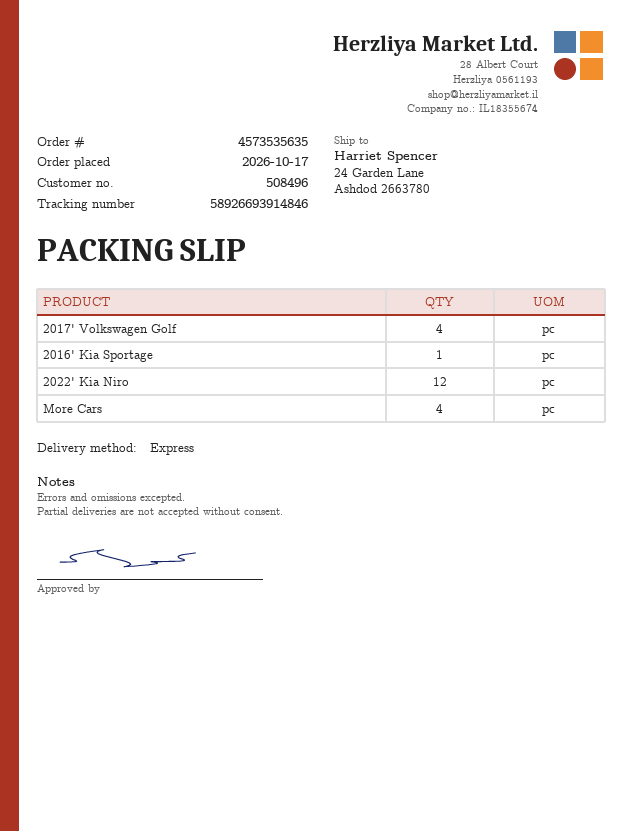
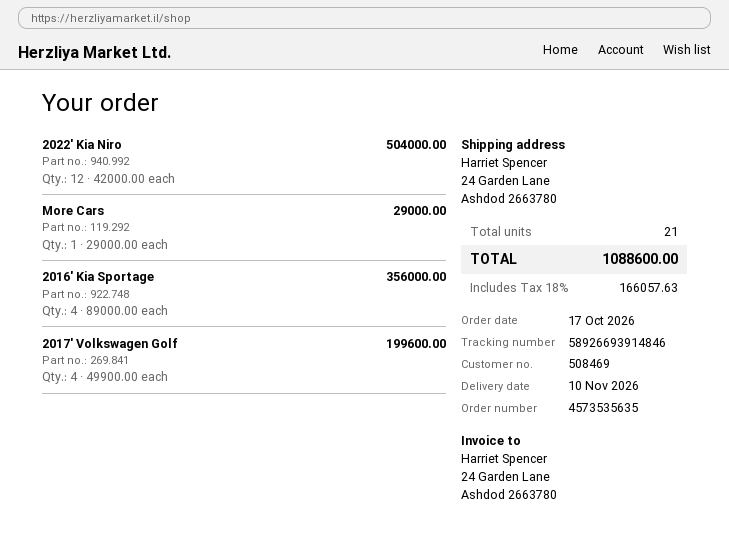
customer number: 508496 -> 508469
2016' Kia Sportage: 1 -> 4
More Cars: 4 -> 1

